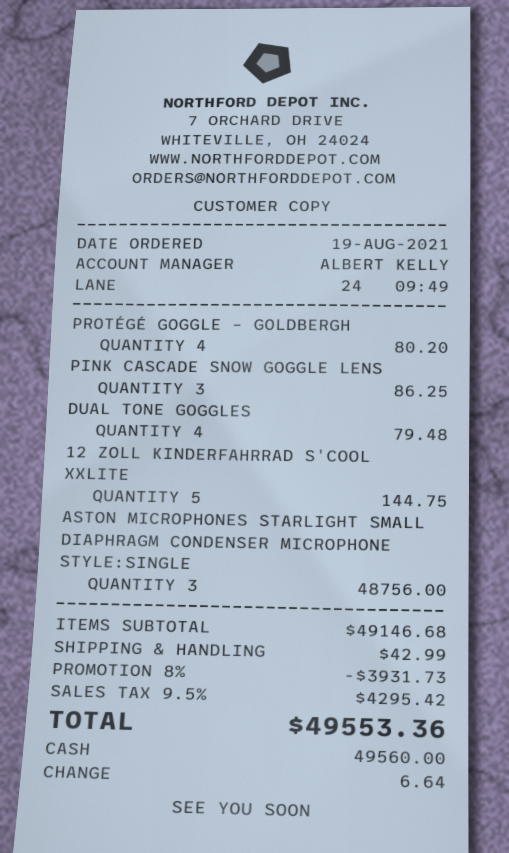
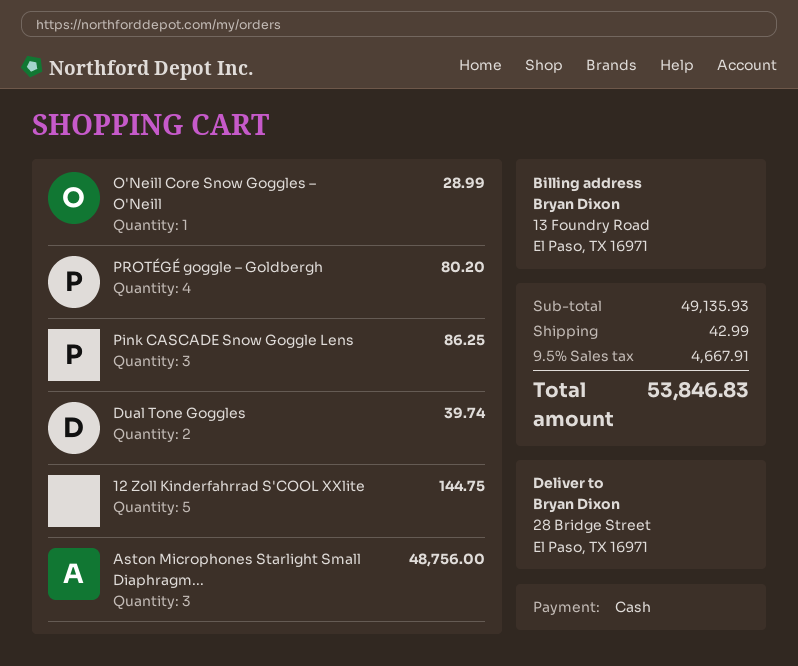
DUAL TONE GOGGLES: 4 for 79.48 -> 2 for 39.74
O'Neill Core Snow Goggles – O'Neill: none -> 1 for 28.99
subtotal: 49146.68 -> 49135.93
discount: 8% = 3931.73 -> none
tax: 9.5% = 4295.42 -> 9.5% = 4667.91
total: 49553.36 -> 53846.83

